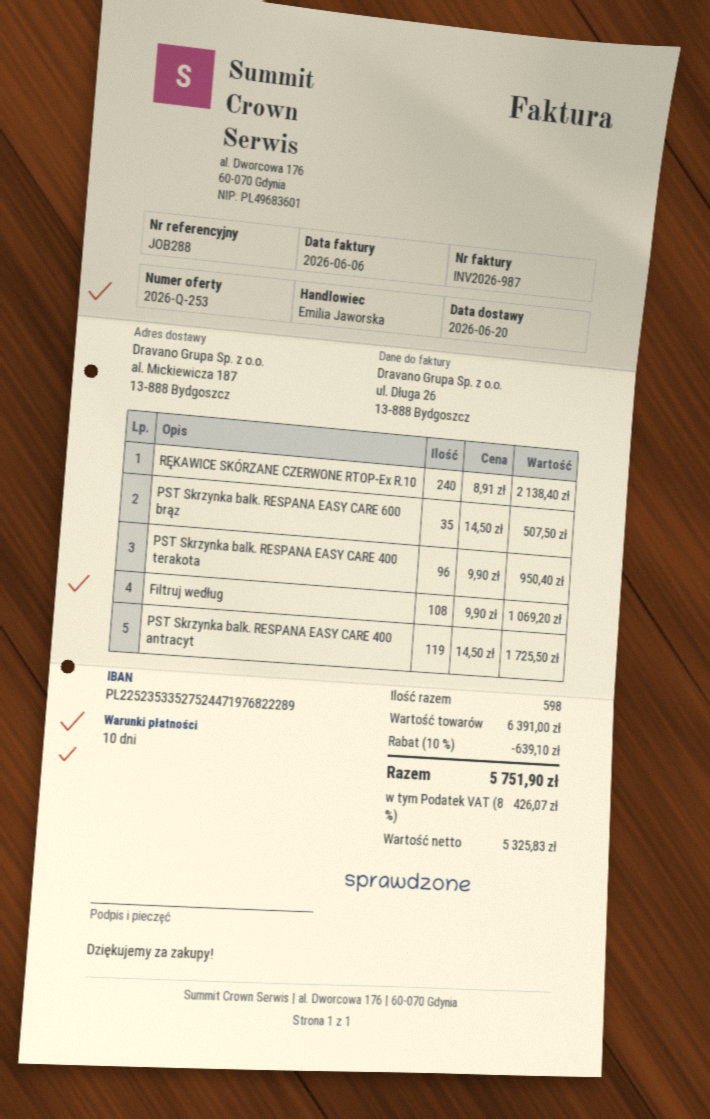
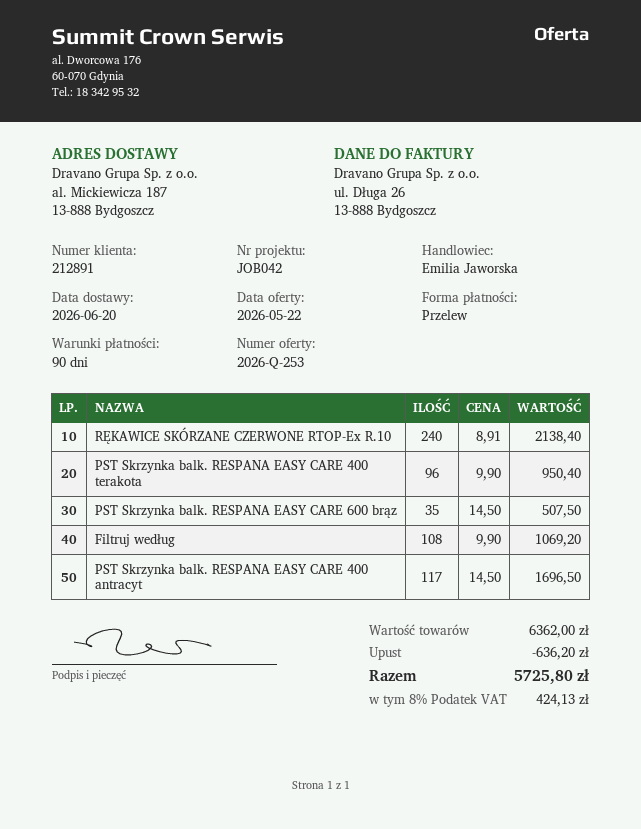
payment terms: 10 days -> 90 days
reference: JOB288 -> JOB042
PST Skrzynka balk. RESPANA EASY CARE 400 antracyt: 119 x 14.50 = 1725.50 -> 117 x 14.50 = 1696.50
subtotal: 6391.00 -> 6362.00
discount: 639.10 -> 636.20
tax: 8% = 426.07 -> 8% = 424.13
total: 5751.90 -> 5725.80

